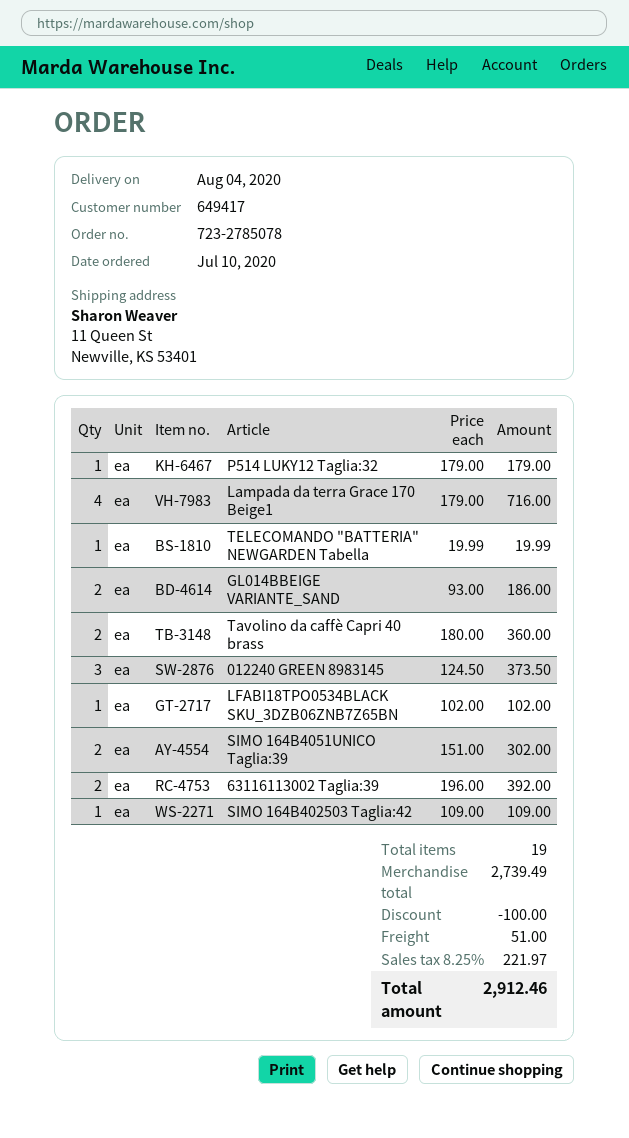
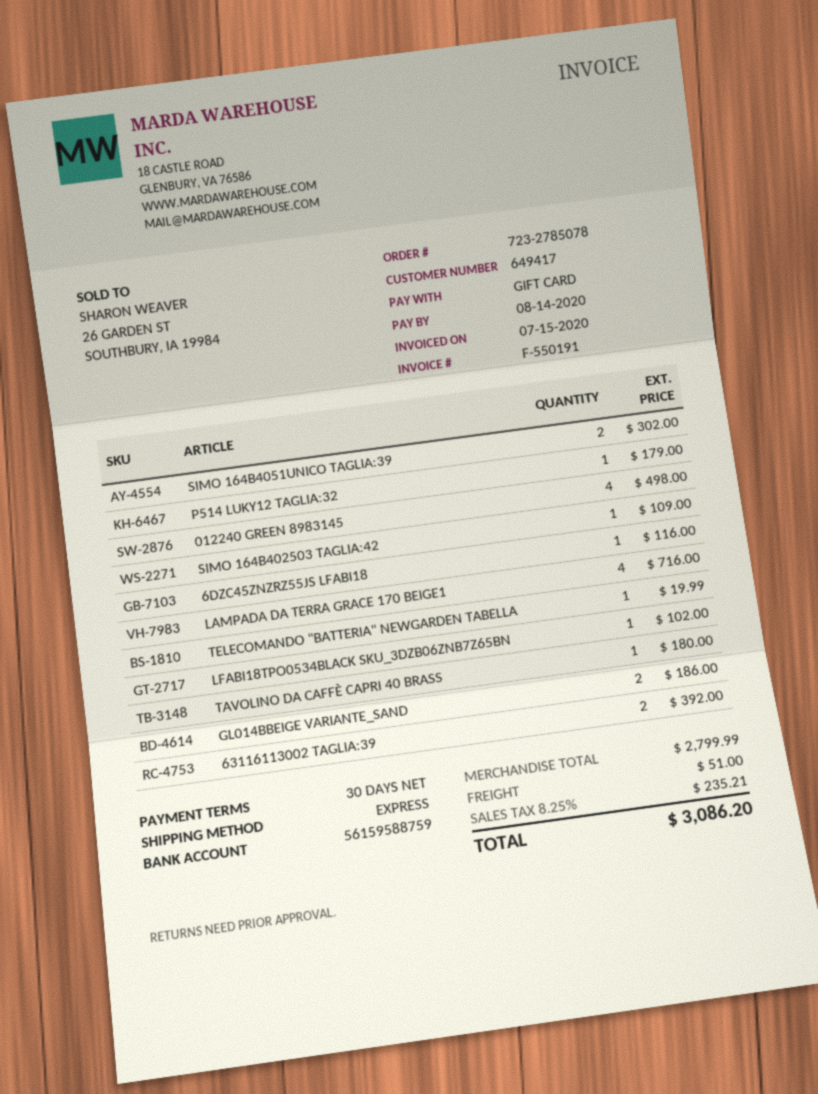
Tavolino da caffè Capri 40 brass: 2 for 360.00 -> 1 for 180.00
012240 GREEN 8983145: 3 for 373.50 -> 4 for 498.00
6DZC45ZNZRZ55JS LFABI18: none -> 1 for 116.00
subtotal: 2739.49 -> 2799.99
discount: 100.00 -> none
tax: 8.25% = 221.97 -> 8.25% = 235.21
total: 2912.46 -> 3086.20

